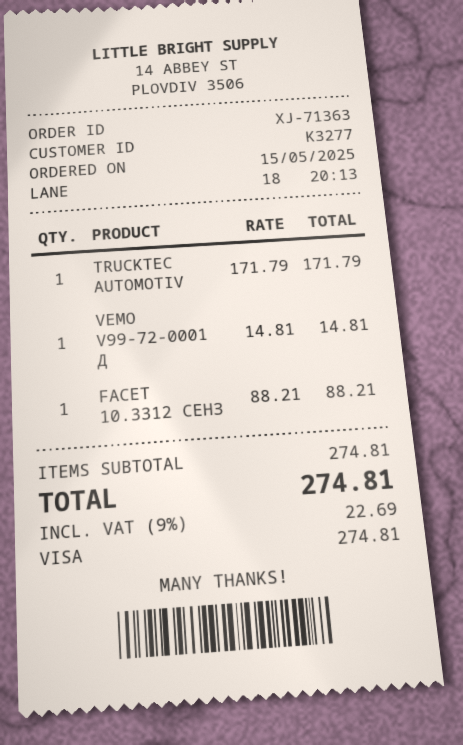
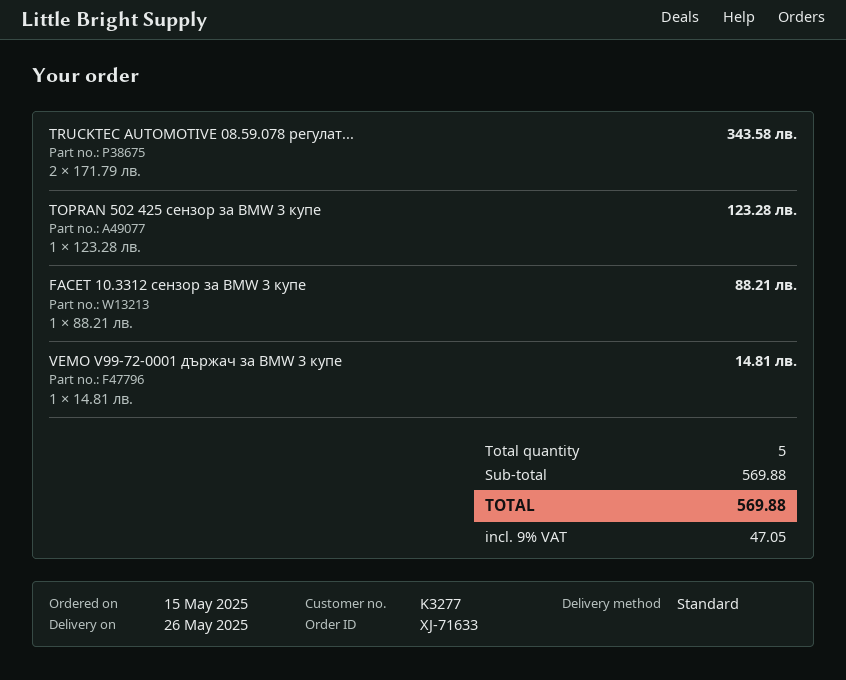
order number: XJ-71363 -> XJ-71633
TRUCKTEC AUTOMOTIV: 1 x 171.79 = 171.79 -> 2 x 171.79 = 343.58
TOPRAN 502 425 сензор за BMW 3 купе: none -> 1 x 123.28 = 123.28
subtotal: 274.81 -> 569.88
tax: 9% = 22.69 -> 9% = 47.05
total: 274.81 -> 569.88

